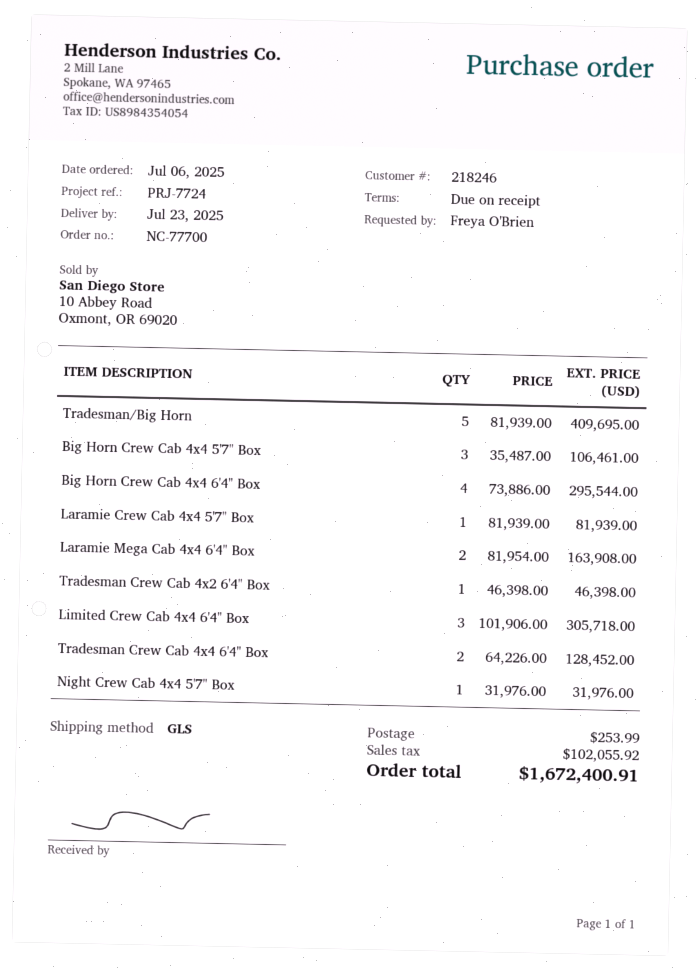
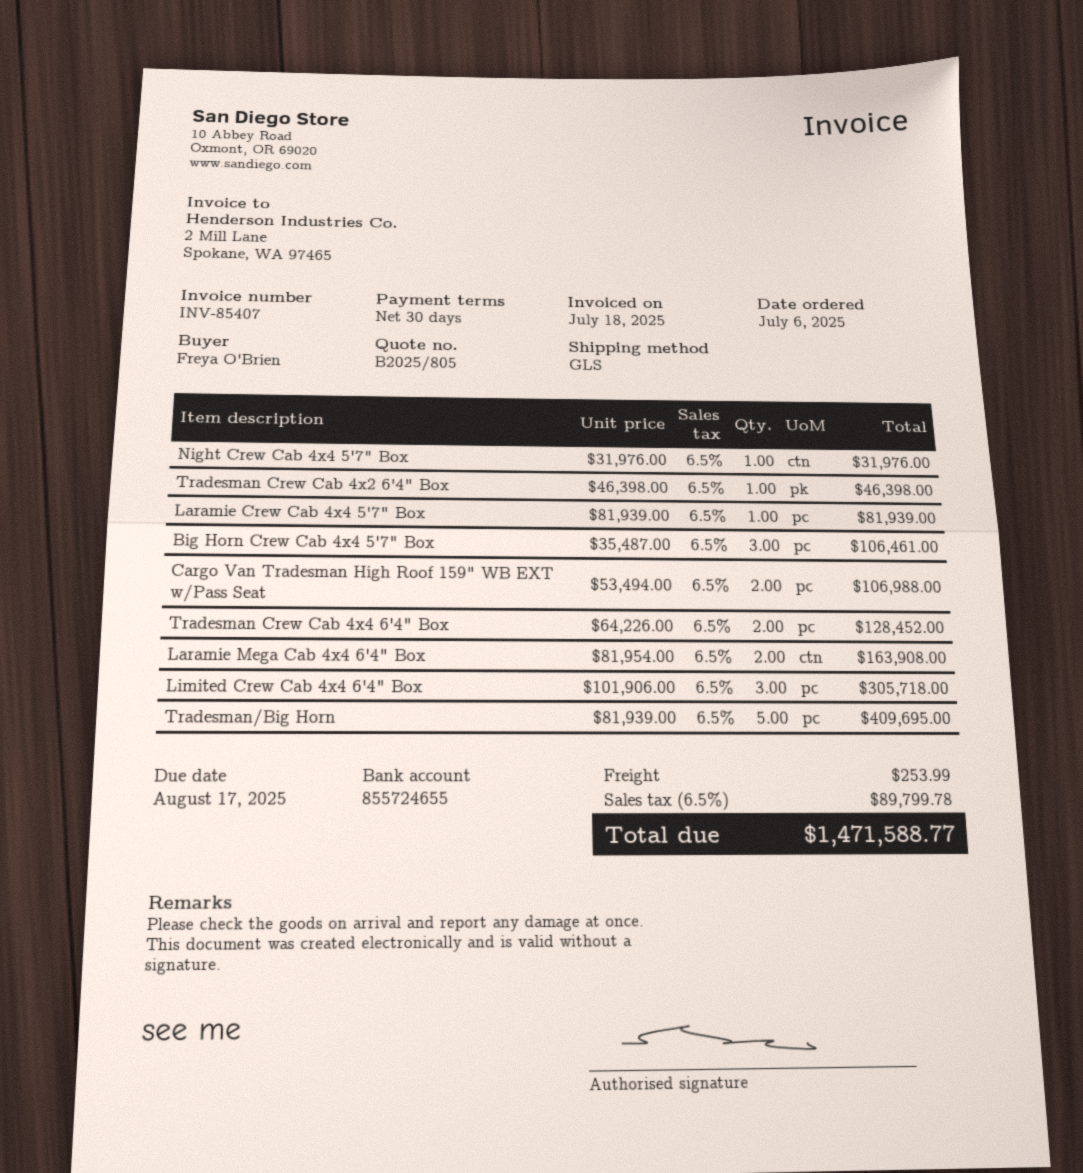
payment terms: on receipt -> 30 days
Big Horn Crew Cab 4x4 6'4" Box: 4 x 73886.00 = 295544.00 -> none
Cargo Van Tradesman High Roof 159" WB EXT w/Pass Seat: none -> 2 x 53494.00 = 106988.00
tax: 102055.92 -> 89799.78
total: 1672400.91 -> 1471588.77

